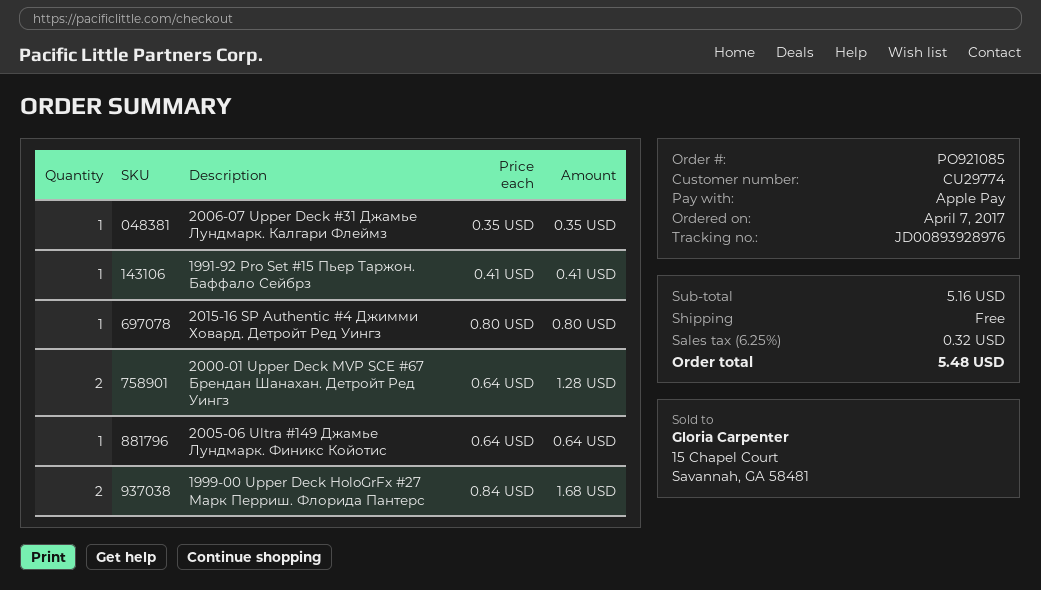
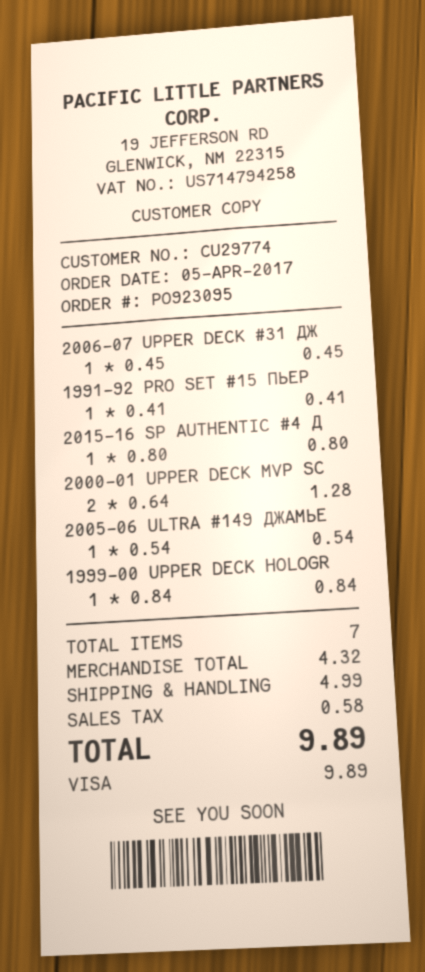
order number: PO921085 -> PO923095
order date: 2017-04-07 -> 2017-04-05
payment method: Apple Pay -> Visa
2006-07 Upper Deck #31 Джамье Лундмарк. Калгари Флеймз: 1 x 0.35 = 0.35 -> 1 x 0.45 = 0.45
2005-06 Ultra #149 Джамье Лундмарк. Финикс Койотис: 1 x 0.64 = 0.64 -> 1 x 0.54 = 0.54
1999-00 Upper Deck HoloGrFx #27 Марк Перриш. Флорида Пантерс: 2 x 0.84 = 1.68 -> 1 x 0.84 = 0.84
subtotal: 5.16 -> 4.32
shipping: 0.00 -> 4.99
tax: 0.32 -> 0.58
total: 5.48 -> 9.89

